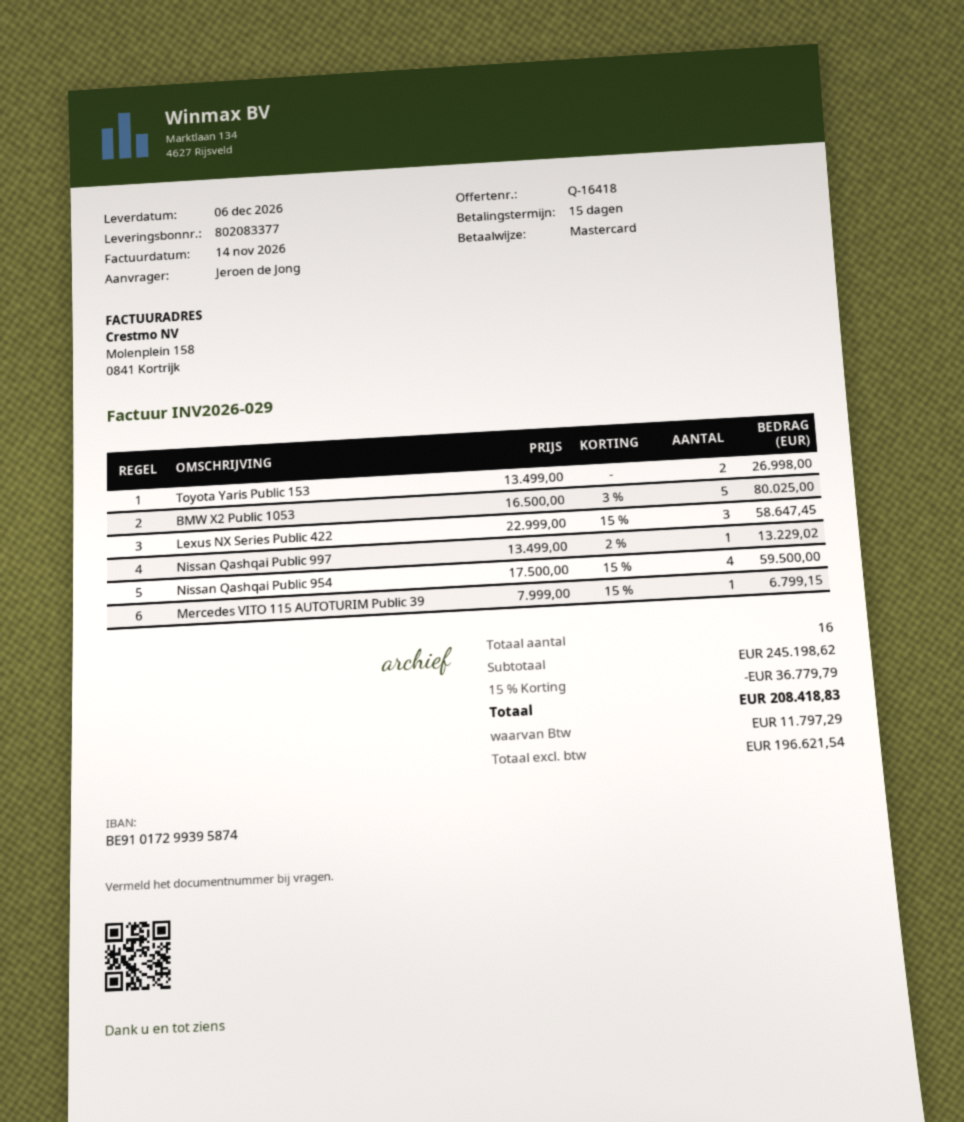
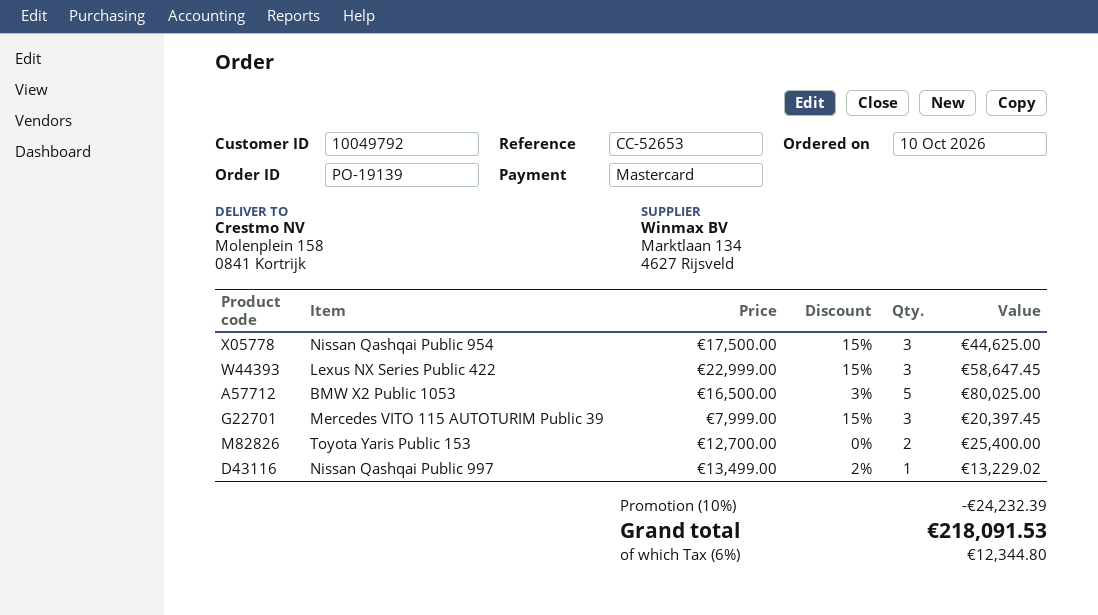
Toyota Yaris Public 153: 2 x 13499.00 = 26998.00 -> 2 x 12700.00 = 25400.00
Nissan Qashqai Public 954: 4 x 17500.00 - 15% = 59500.00 -> 3 x 17500.00 - 15% = 44625.00
Mercedes VITO 115 AUTOTURIM Public 39: 1 x 7999.00 - 15% = 6799.15 -> 3 x 7999.00 - 15% = 20397.45
discount: 15% = 36779.79 -> 10% = 24232.39
tax: 11797.29 -> 12344.80
total: 208418.83 -> 218091.53

